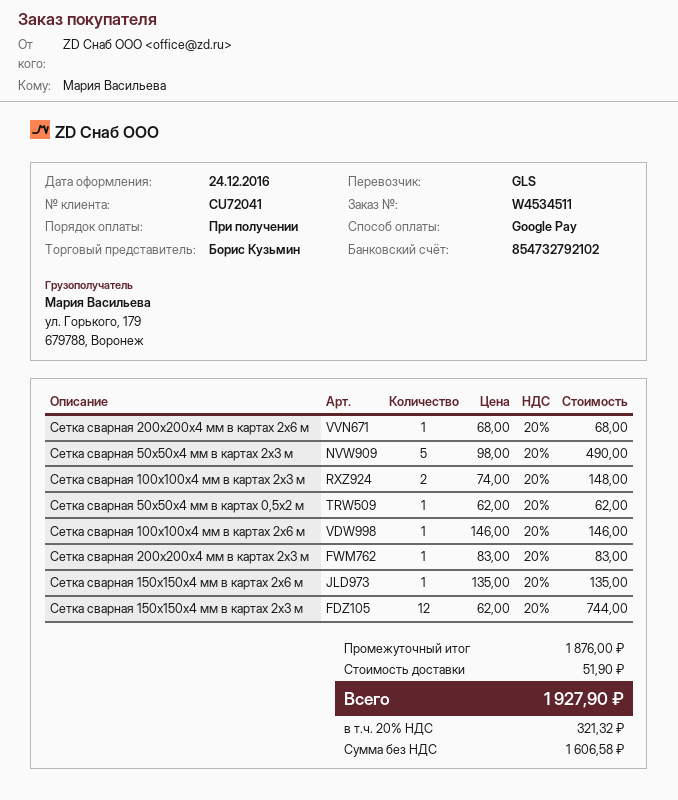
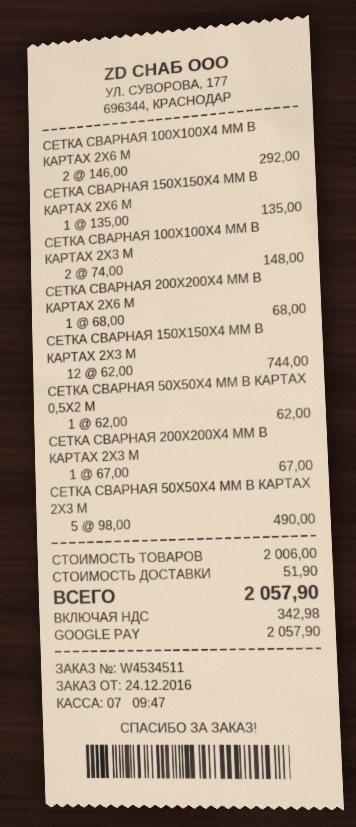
Сетка сварная 100х100х4 мм в картах 2х6 м: 1 x 146.00 = 146.00 -> 2 x 146.00 = 292.00
Сетка сварная 200х200х4 мм в картах 2х3 м: 1 x 83.00 = 83.00 -> 1 x 67.00 = 67.00
subtotal: 1876.00 -> 2006.00
tax: 321.32 -> 342.98
total: 1927.90 -> 2057.90

